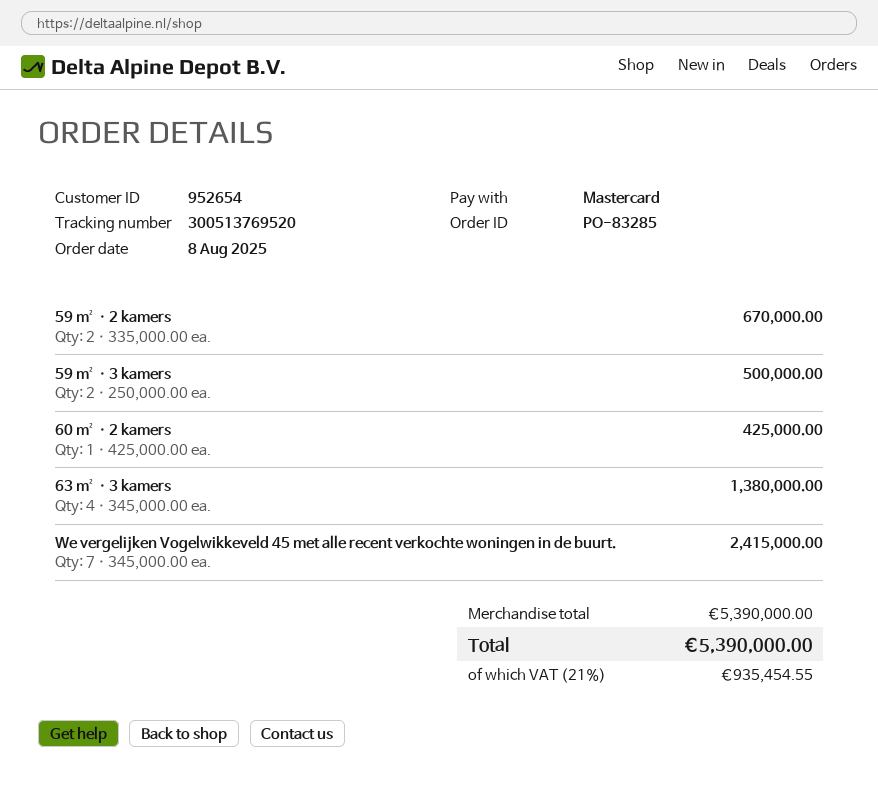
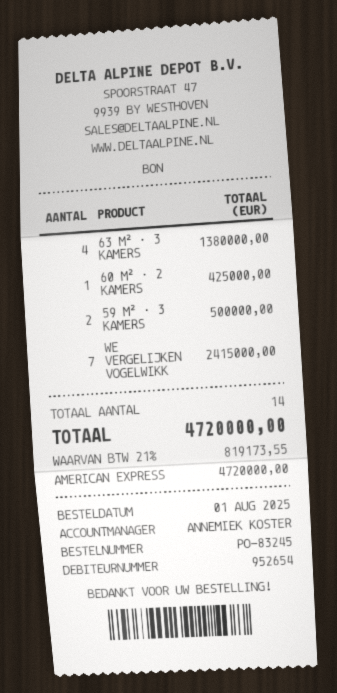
order number: PO-83285 -> PO-83245
order date: 2025-08-08 -> 2025-08-01
payment method: Mastercard -> American Express
59 m² · 2 kamers: 2 for 670000.00 -> none
tax: 21% = 935454.55 -> 21% = 819173.55
total: 5390000.00 -> 4720000.00

